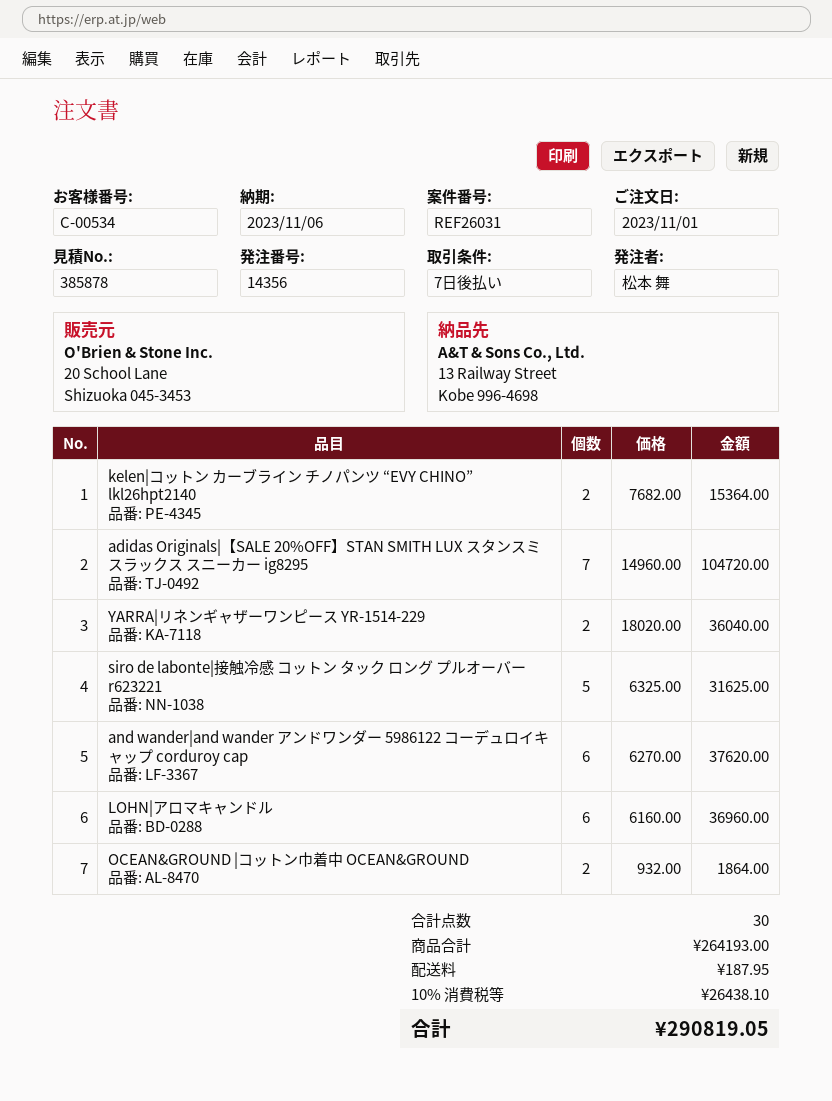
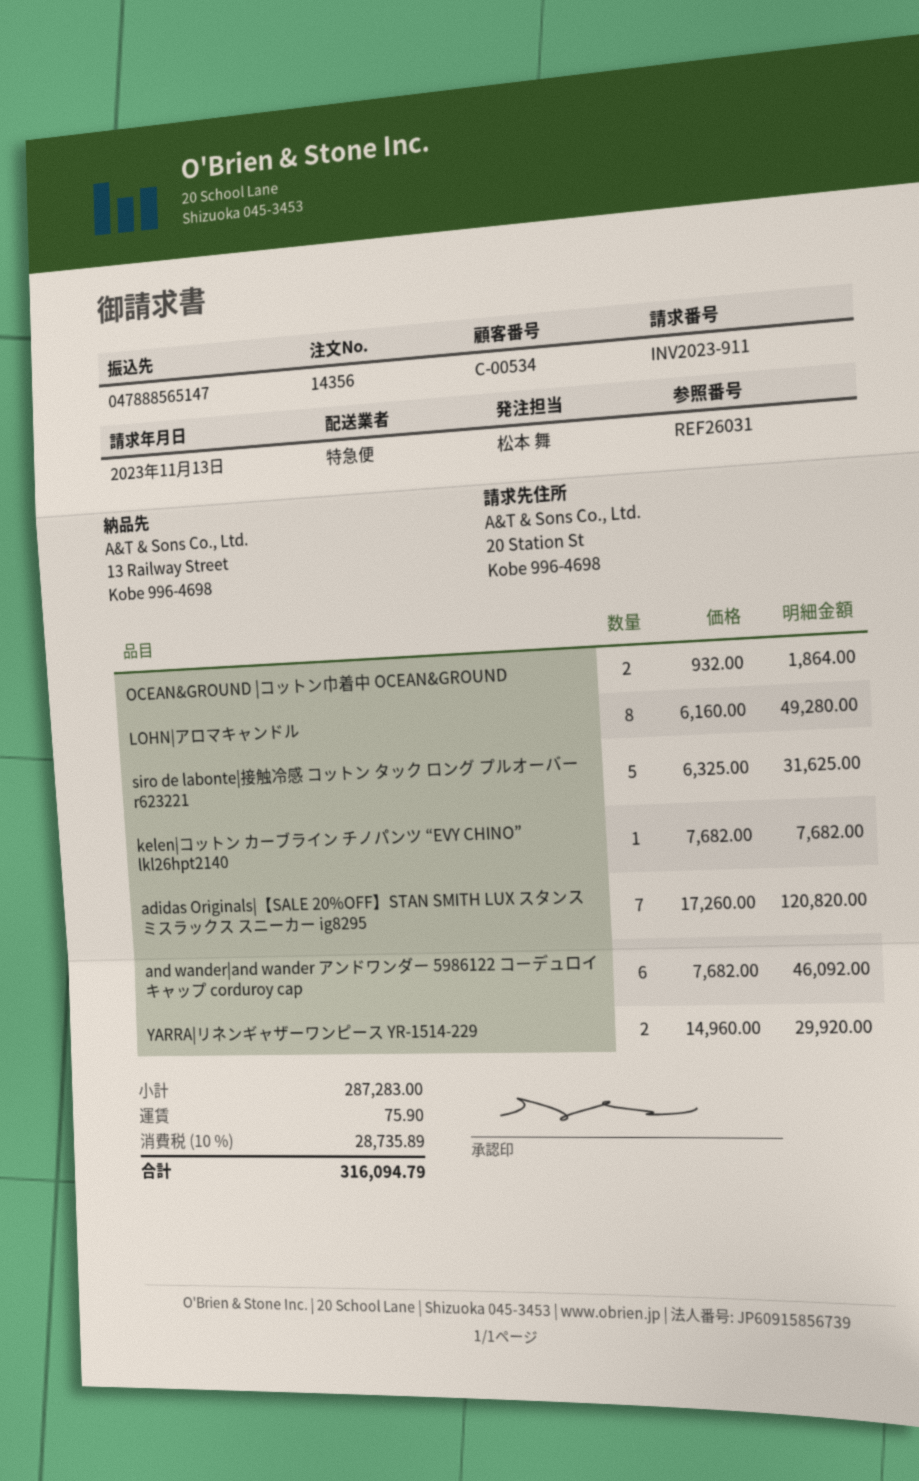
kelen|コットン カーブライン チノパンツ “EVY CHINO” lkl26hpt2140: 2 x 7682.00 = 15364.00 -> 1 x 7682.00 = 7682.00
adidas Originals|【SALE 20%OFF】STAN SMITH LUX スタンスミスラックス スニーカー ig8295: 7 x 14960.00 = 104720.00 -> 7 x 17260.00 = 120820.00
YARRA|リネンギャザーワンピース YR-1514-229: 2 x 18020.00 = 36040.00 -> 2 x 14960.00 = 29920.00
and wander|and wander アンドワンダー 5986122 コーデュロイキャップ corduroy cap: 6 x 6270.00 = 37620.00 -> 6 x 7682.00 = 46092.00
LOHN|アロマキャンドル: 6 x 6160.00 = 36960.00 -> 8 x 6160.00 = 49280.00
subtotal: 264193.00 -> 287283.00
shipping: 187.95 -> 75.90
tax: 10% = 26438.10 -> 10% = 28735.89
total: 290819.05 -> 316094.79

